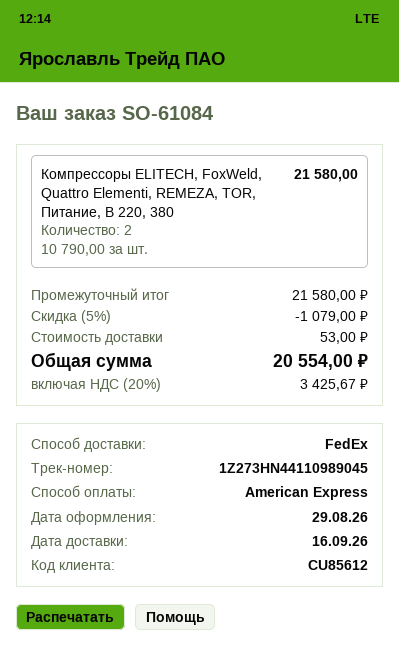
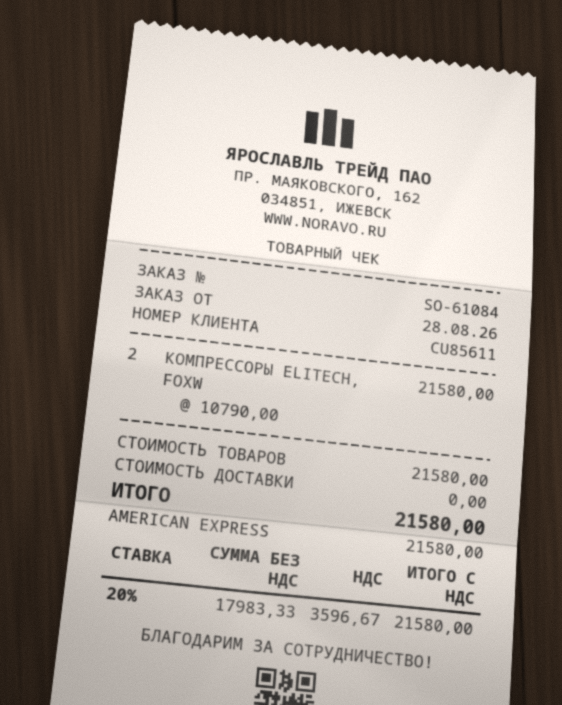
order date: 2026-08-29 -> 2026-08-28
customer number: CU85612 -> CU85611
discount: 5% = 1079.00 -> none
shipping: 53.00 -> 0.00
tax: 20% = 3425.67 -> 20% = 3596.67
total: 20554.00 -> 21580.00

